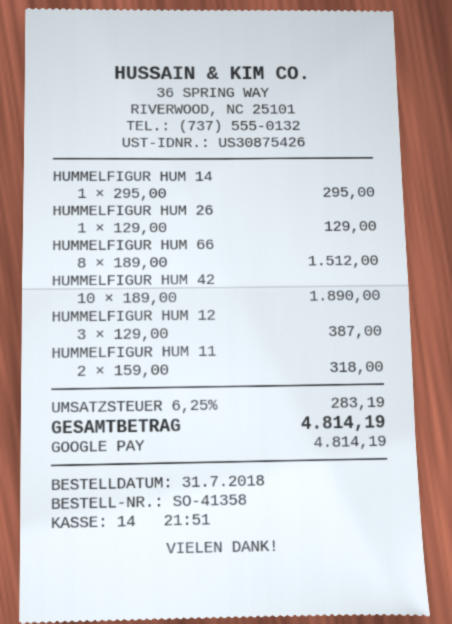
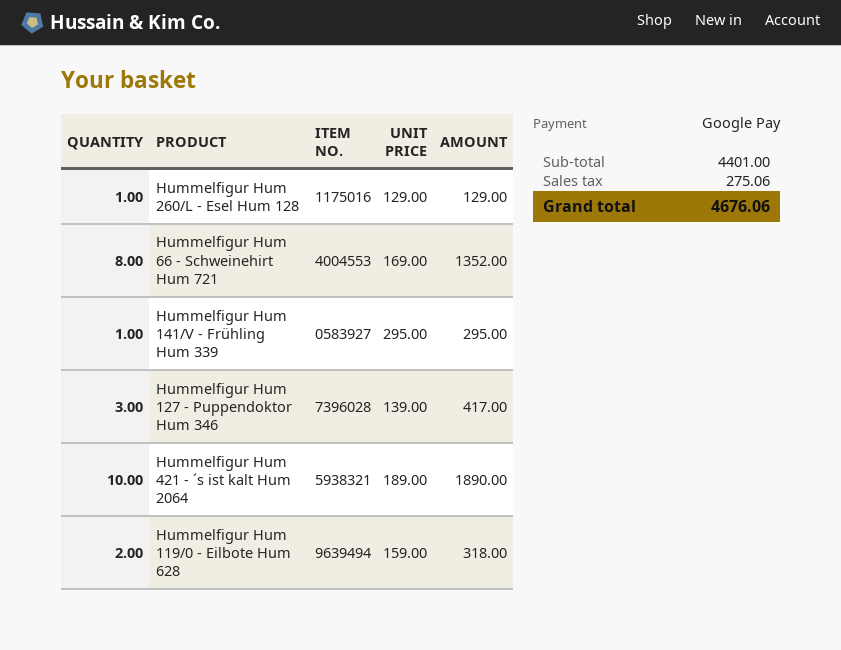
HUMMELFIGUR HUM 66: 8 x 189.00 = 1512.00 -> 8 x 169.00 = 1352.00
HUMMELFIGUR HUM 12: 3 x 129.00 = 387.00 -> 3 x 139.00 = 417.00
tax: 283.19 -> 275.06
total: 4814.19 -> 4676.06

